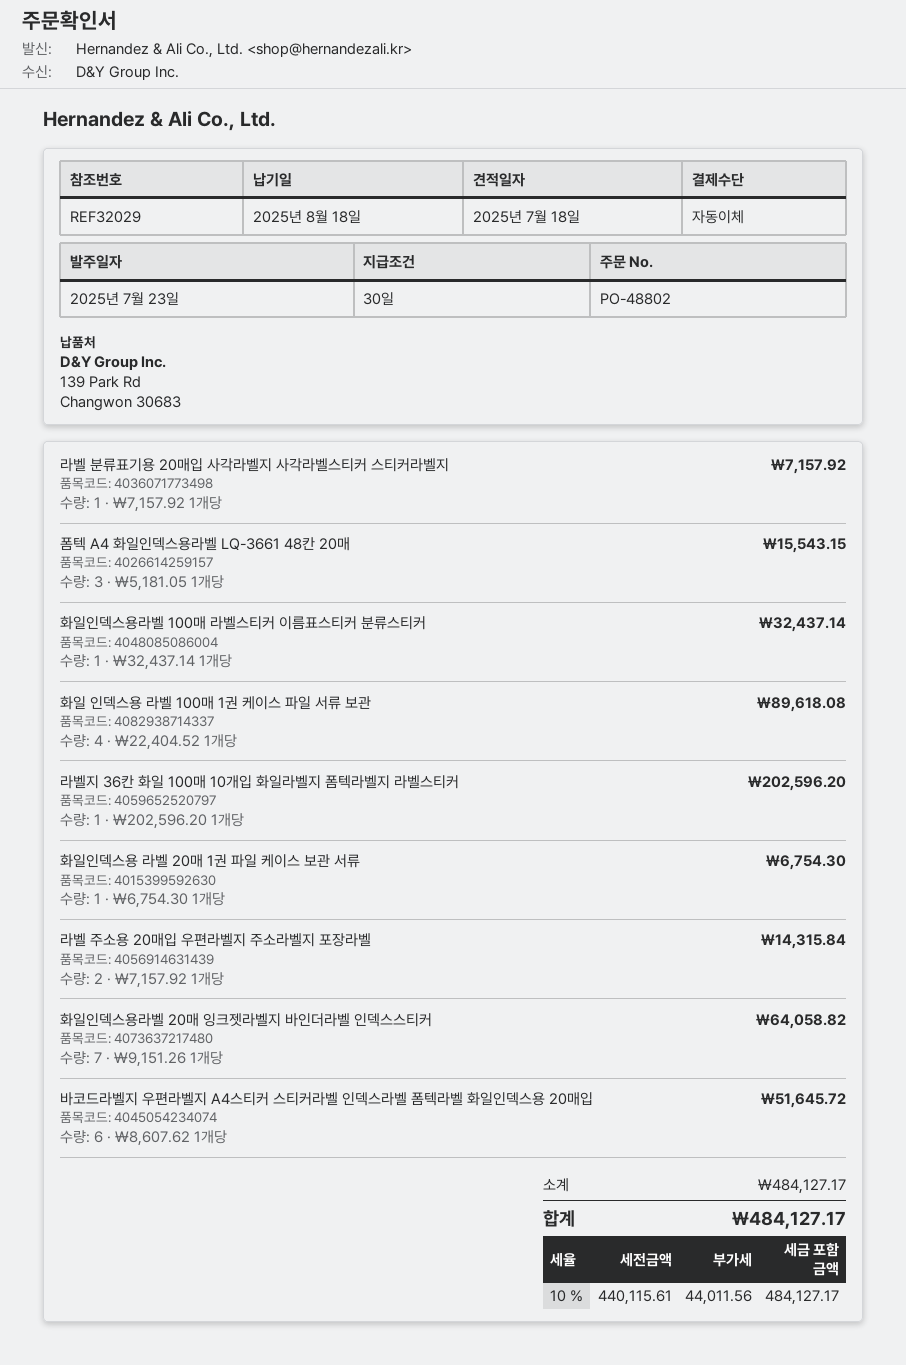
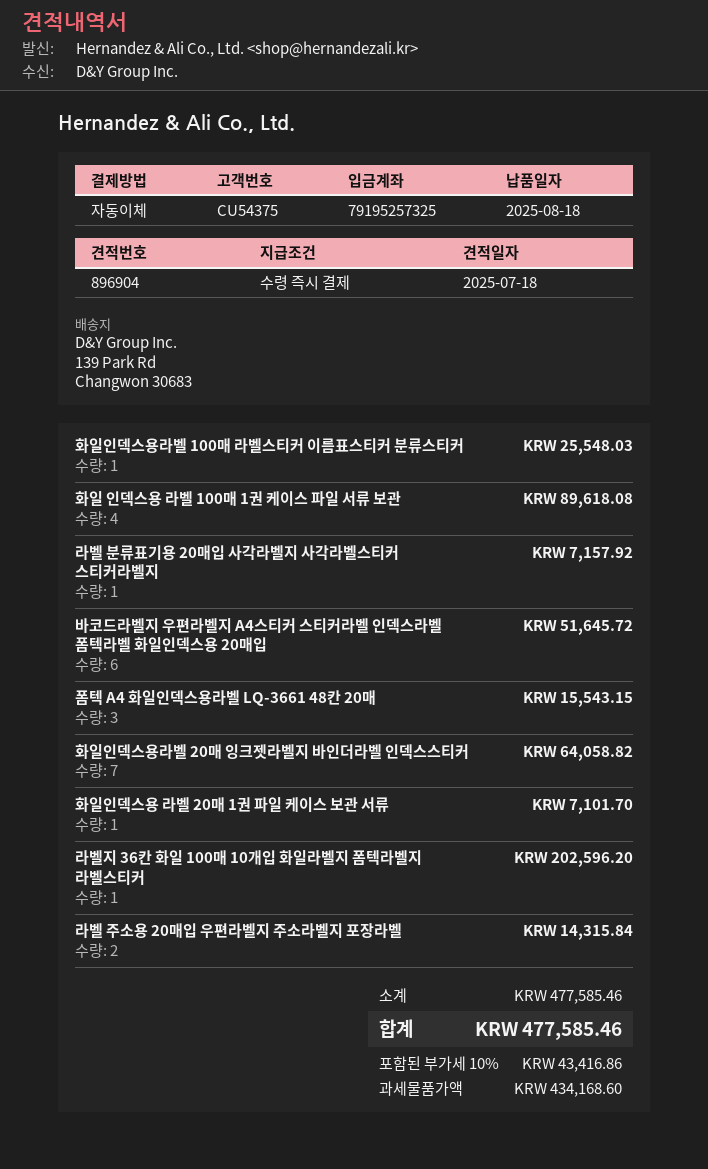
payment terms: 30 days -> on receipt
화일인덱스용라벨 100매 라벨스티커 이름표스티커 분류스티커: 1 for 32437.14 -> 1 for 25548.03
화일인덱스용 라벨 20매 1권 파일 케이스 보관 서류: 1 for 6754.30 -> 1 for 7101.70
subtotal: 484127.17 -> 477585.46
net: 440115.61 -> 434168.60
tax: 10% = 44011.56 -> 10% = 43416.86
total: 484127.17 -> 477585.46

